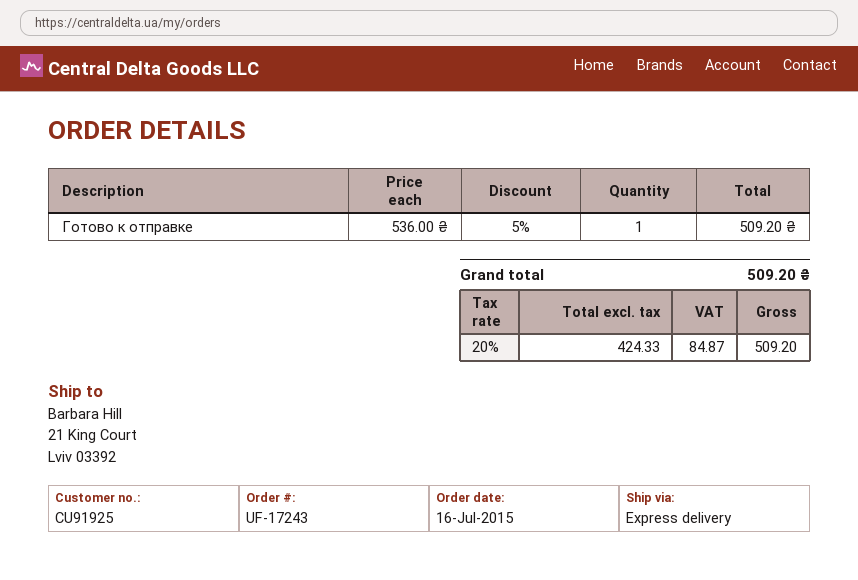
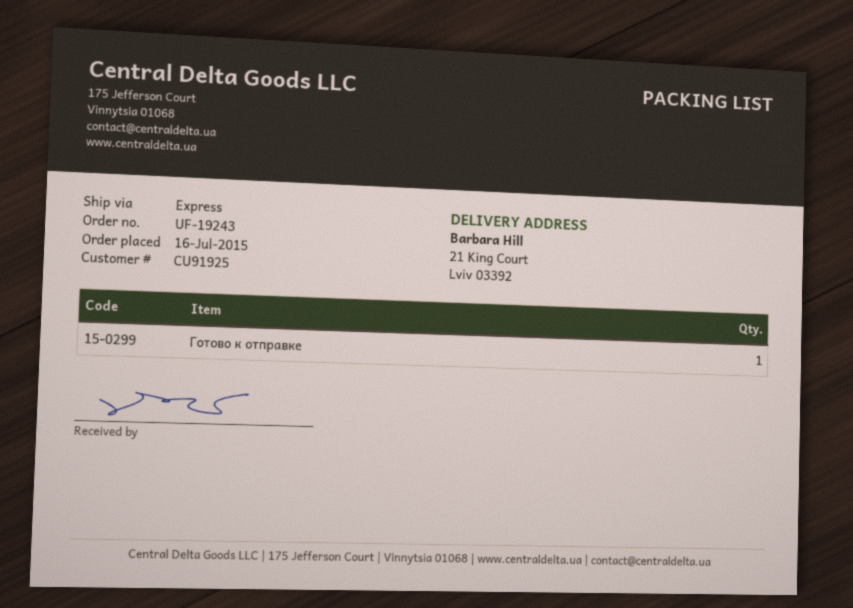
order number: UF-17243 -> UF-19243

